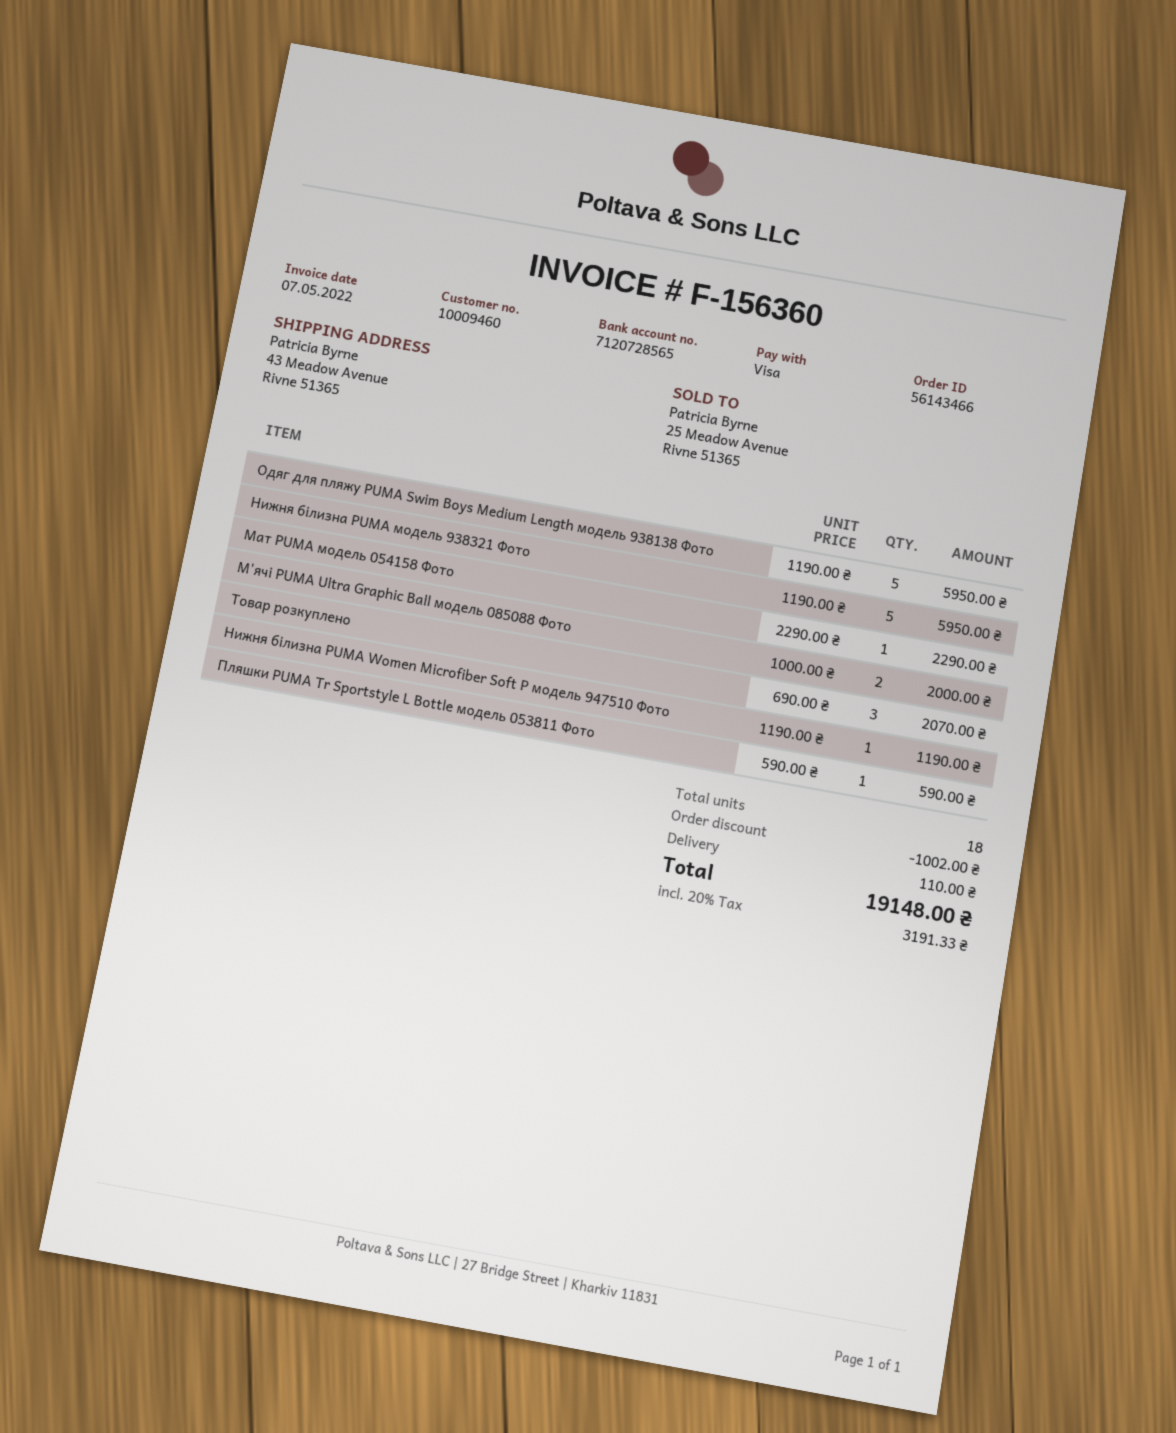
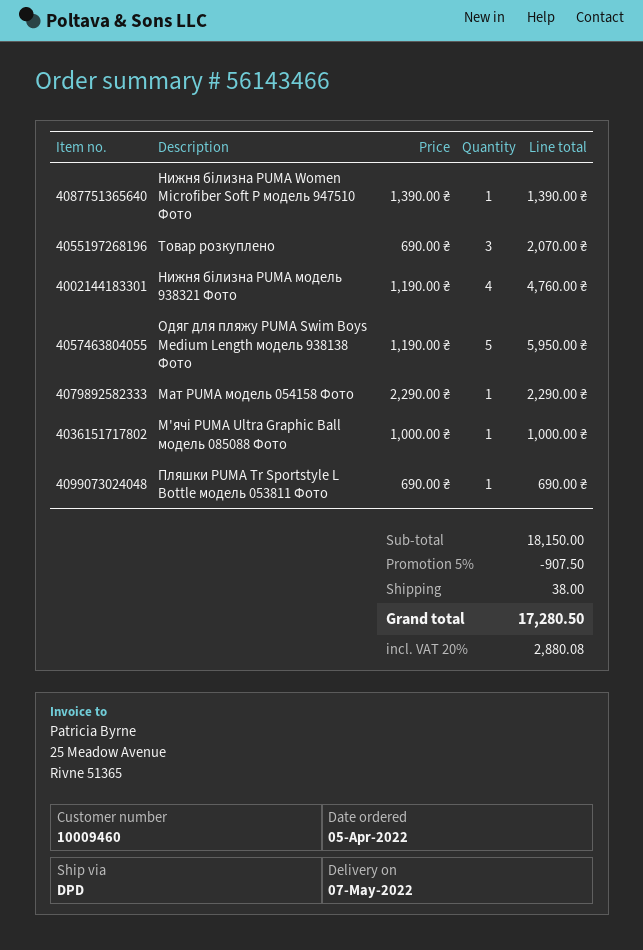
Нижня білизна PUMA модель 938321 Фото: 5 x 1190.00 = 5950.00 -> 4 x 1190.00 = 4760.00
М'ячі PUMA Ultra Graphic Ball модель 085088 Фото: 2 x 1000.00 = 2000.00 -> 1 x 1000.00 = 1000.00
Нижня білизна PUMA Women Microfiber Soft P модель 947510 Фото: 1 x 1190.00 = 1190.00 -> 1 x 1390.00 = 1390.00
Пляшки PUMA Tr Sportstyle L Bottle модель 053811 Фото: 1 x 590.00 = 590.00 -> 1 x 690.00 = 690.00
discount: 1002.00 -> 907.50
shipping: 110.00 -> 38.00
tax: 20% = 3191.33 -> 20% = 2880.08
total: 19148.00 -> 17280.50

